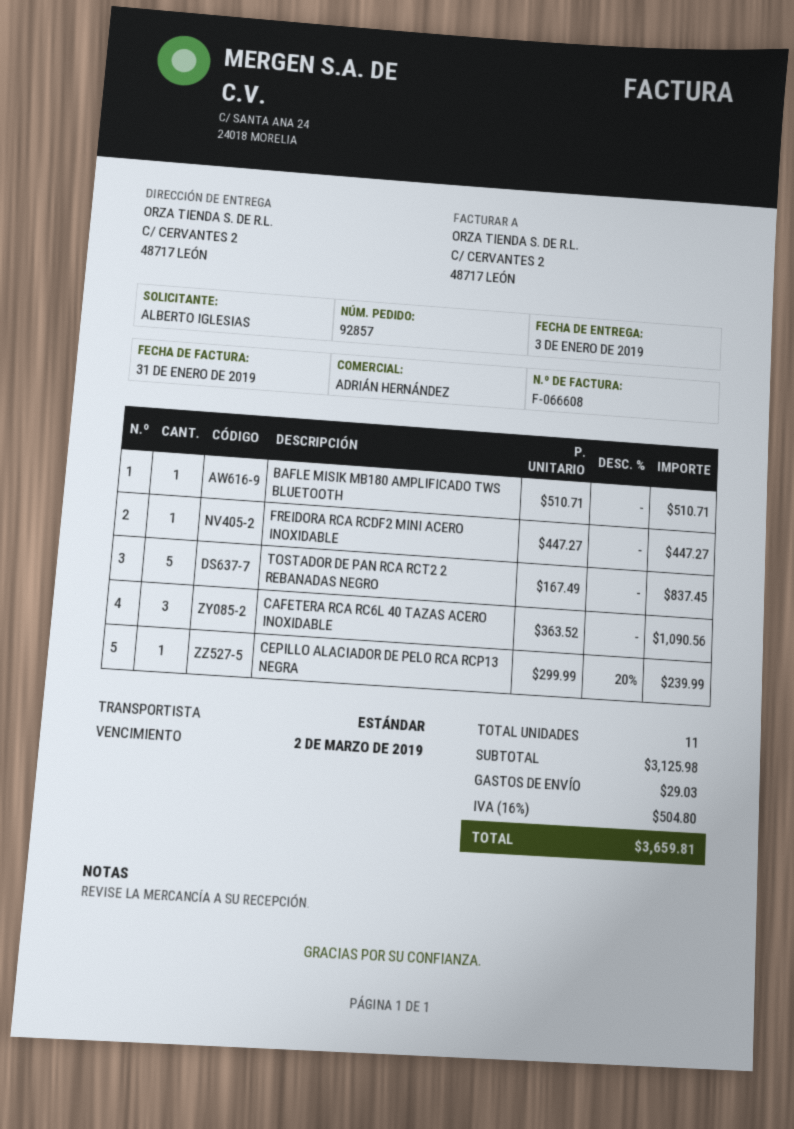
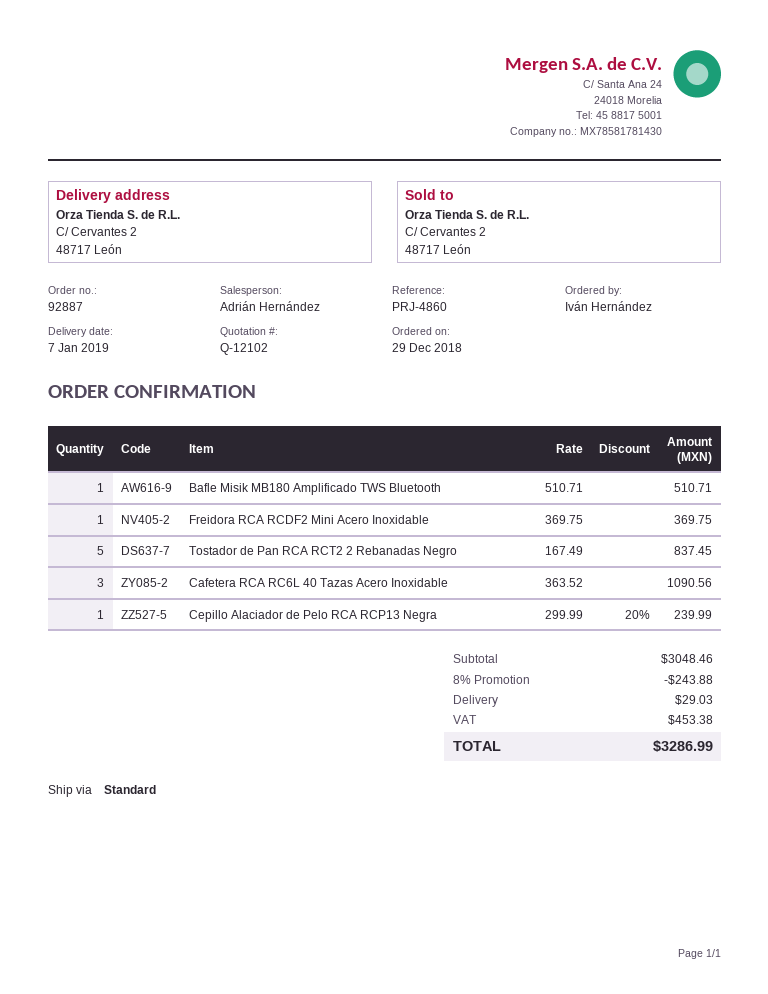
order number: 92857 -> 92887
delivery date: 2019-01-03 -> 2019-01-07
ordered by: ALBERTO IGLESIAS -> Iván Hernández
FREIDORA RCA RCDF2 MINI ACERO INOXIDABLE: 1 x 447.27 = 447.27 -> 1 x 369.75 = 369.75
subtotal: 3125.98 -> 3048.46
discount: none -> 8% = 243.88
tax: 504.80 -> 453.38
total: 3659.81 -> 3286.99

